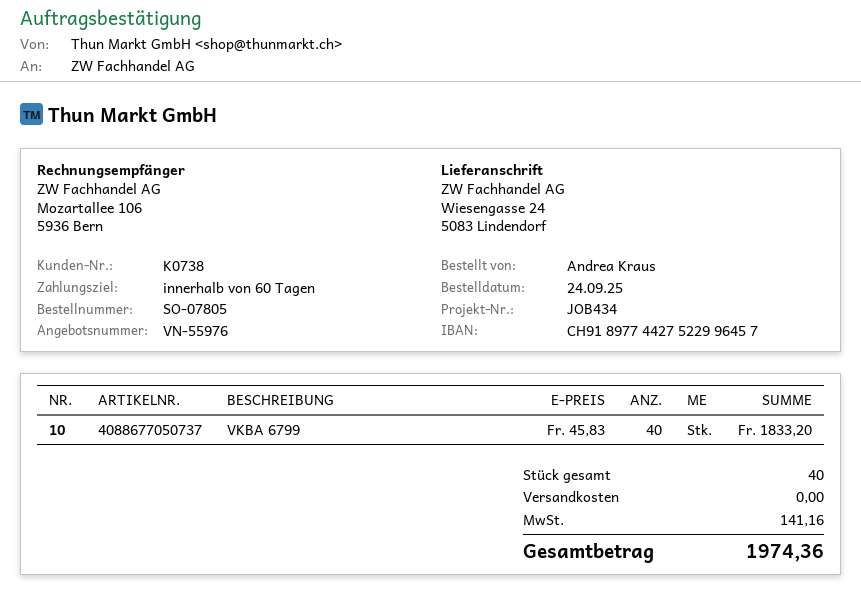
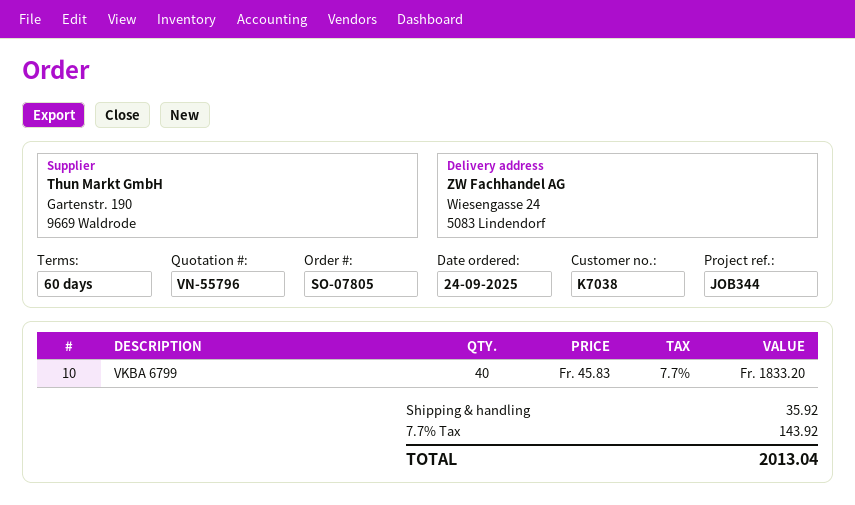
quote number: VN-55976 -> VN-55796
customer number: K0738 -> K7038
reference: JOB434 -> JOB344
shipping: 0.00 -> 35.92
tax: 141.16 -> 143.92
total: 1974.36 -> 2013.04

